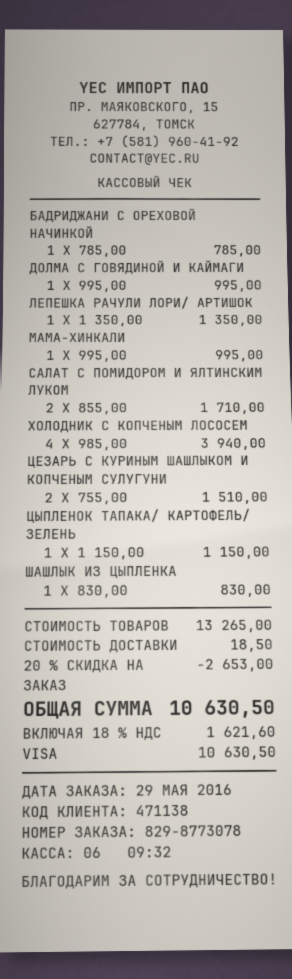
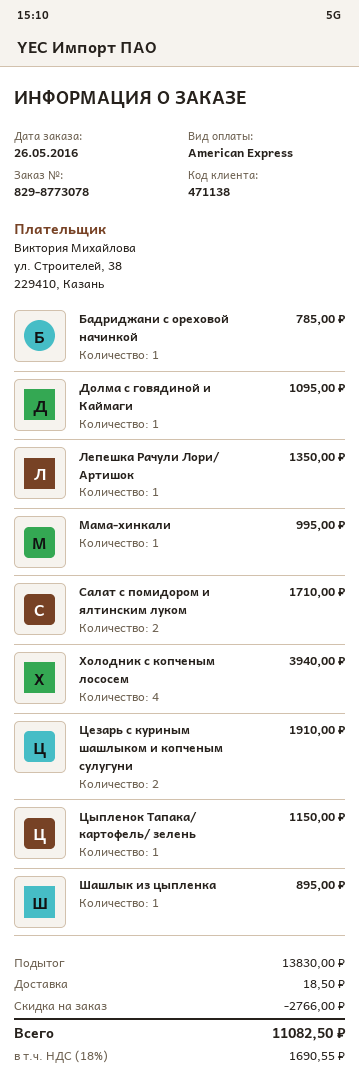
order date: 2016-05-29 -> 2016-05-26
payment method: Visa -> American Express
ДОЛМА С ГОВЯДИНОЙ И КАЙМАГИ: 1 for 995.00 -> 1 for 1095.00
ЦЕЗАРЬ С КУРИНЫМ ШАШЛЫКОМ И КОПЧЕНЫМ СУЛУГУНИ: 2 for 1510.00 -> 2 for 1910.00
ШАШЛЫК ИЗ ЦЫПЛЕНКА: 1 for 830.00 -> 1 for 895.00
subtotal: 13265.00 -> 13830.00
discount: 2653.00 -> 2766.00
tax: 18% = 1621.60 -> 18% = 1690.55
total: 10630.50 -> 11082.50

